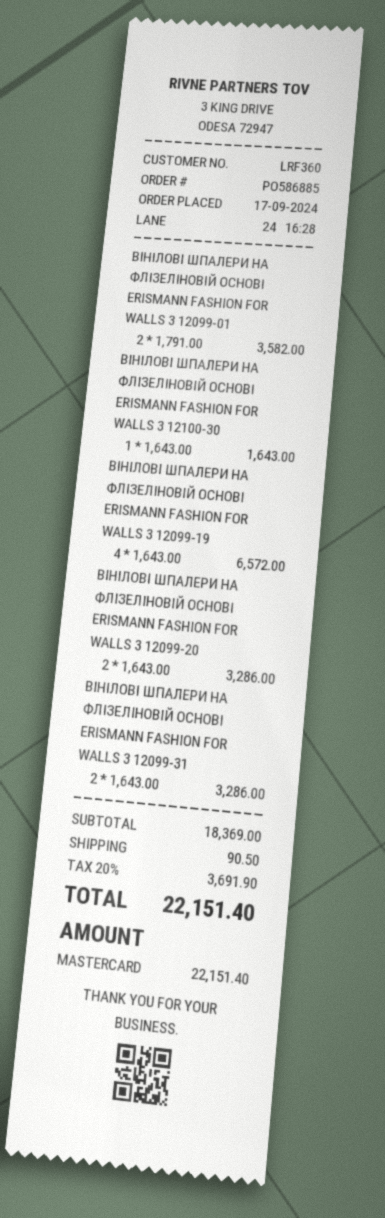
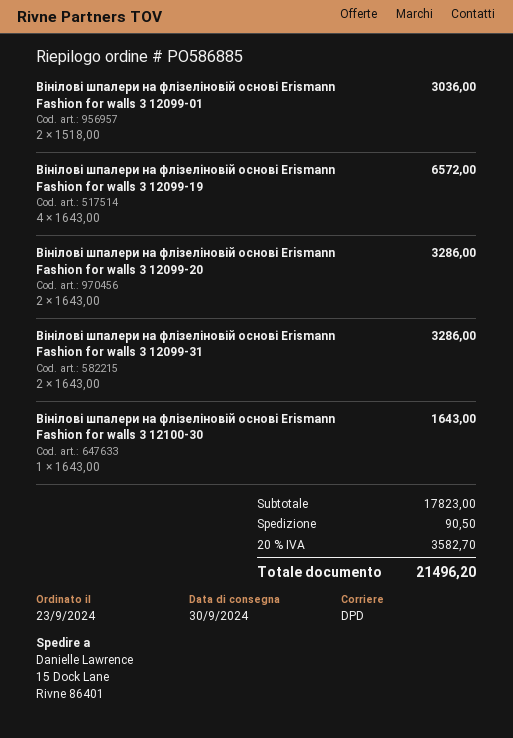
order date: 2024-09-17 -> 2024-09-23
ВІНІЛОВІ ШПАЛЕРИ НА ФЛІЗЕЛІНОВІЙ ОСНОВІ ERISMANN FASHION FOR WALLS 3 12099-01: 2 x 1791.00 = 3582.00 -> 2 x 1518.00 = 3036.00
subtotal: 18369.00 -> 17823.00
tax: 20% = 3691.90 -> 20% = 3582.70
total: 22151.40 -> 21496.20

